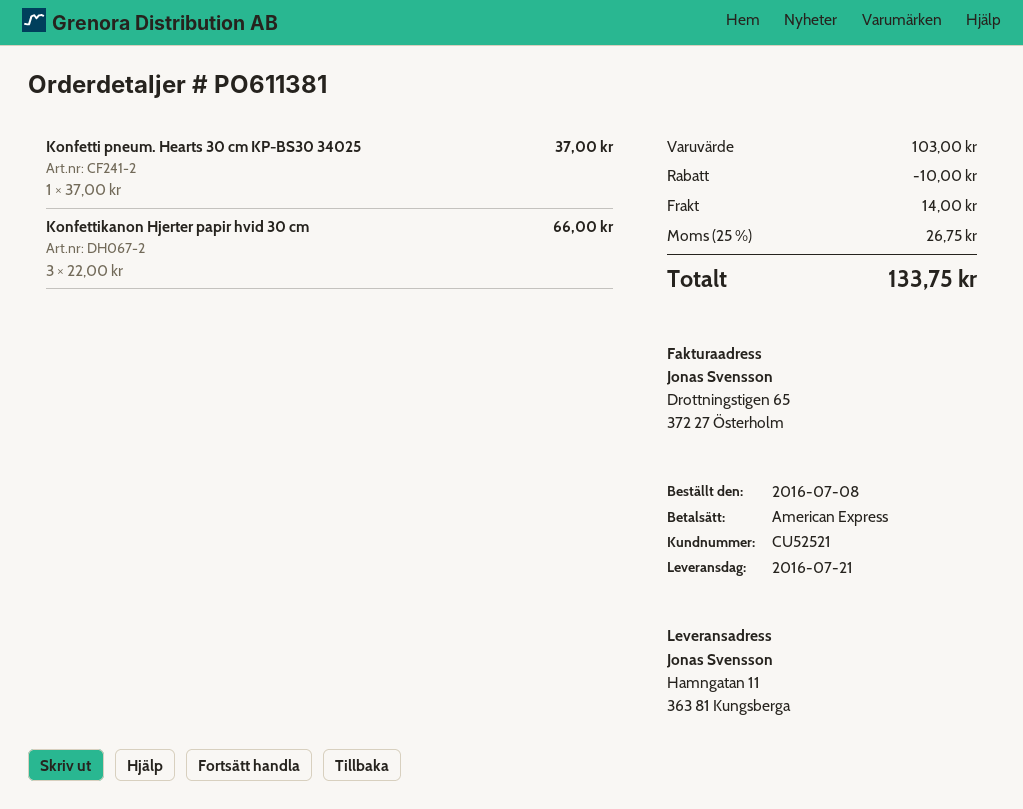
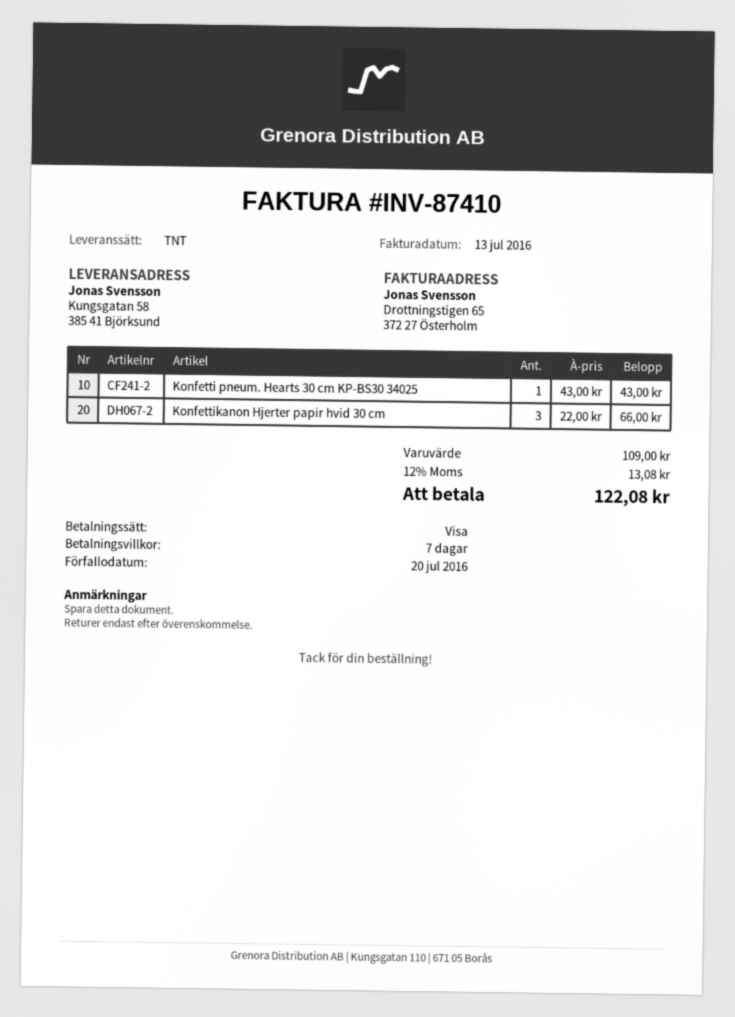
payment method: American Express -> Visa
ship to: Hamngatan 11, 363 81 Kungsberga -> Kungsgatan 58, 385 41 Björksund
Konfetti pneum. Hearts 30 cm KP-BS30 34025: 1 x 37.00 = 37.00 -> 1 x 43.00 = 43.00
subtotal: 103.00 -> 109.00
discount: 10.00 -> none
shipping: 14.00 -> none
tax: 25% = 26.75 -> 12% = 13.08
total: 133.75 -> 122.08

